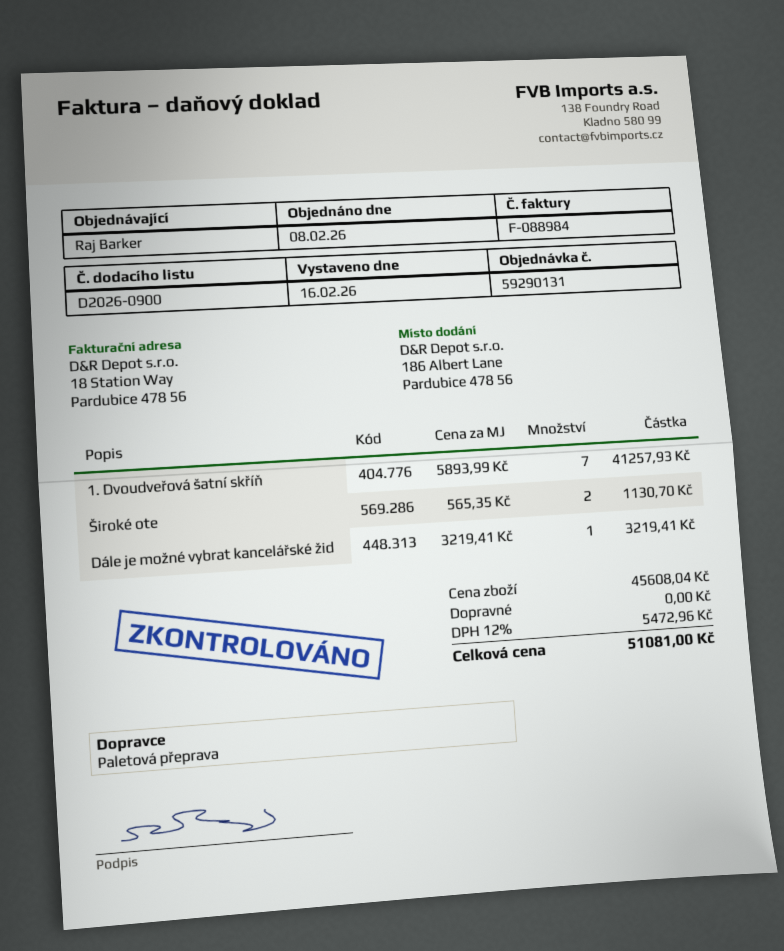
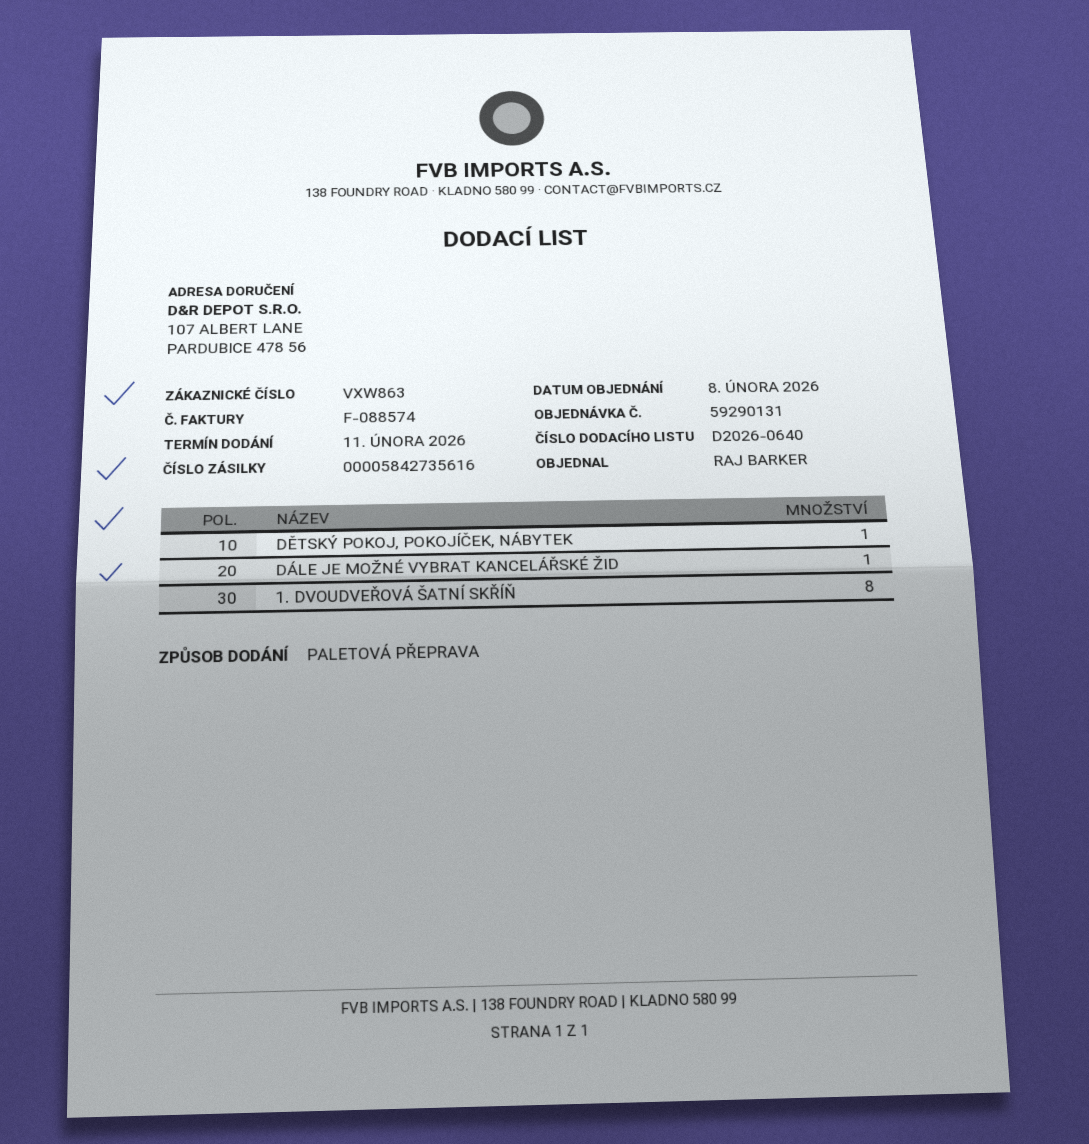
delivery note number: D2026-0900 -> D2026-0640
invoice number: F-088984 -> F-088574
ship to: 186 Albert Lane, Pardubice 478 56 -> 107 ALBERT LANE, PARDUBICE 478 56
1. Dvoudveřová šatní skříň: 7 -> 8
Široké ote: 2 -> none
DĚTSKÝ POKOJ, POKOJÍČEK, NÁBYTEK: none -> 1

